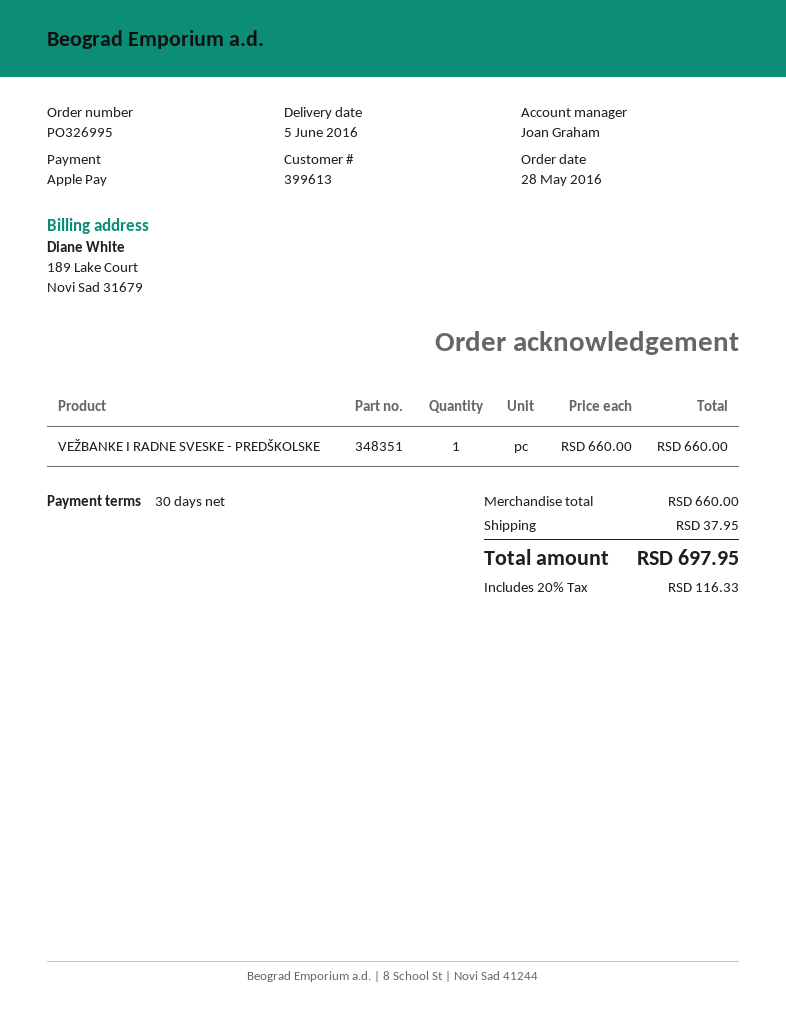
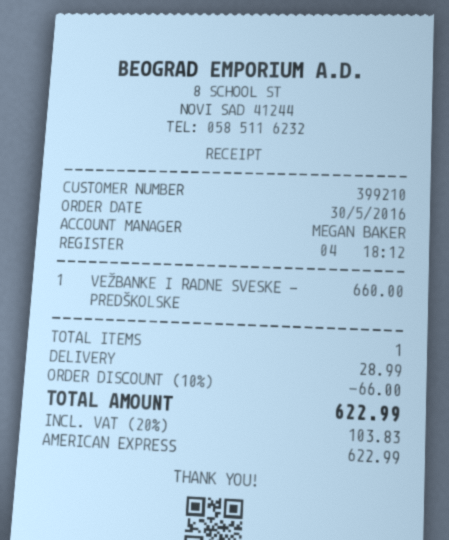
order date: 2016-05-28 -> 2016-05-30
customer number: 399613 -> 399210
sales rep: Joan Graham -> MEGAN BAKER
payment method: Apple Pay -> American Express
discount: none -> 10% = 66.00
shipping: 37.95 -> 28.99
tax: 20% = 116.33 -> 20% = 103.83
total: 697.95 -> 622.99

